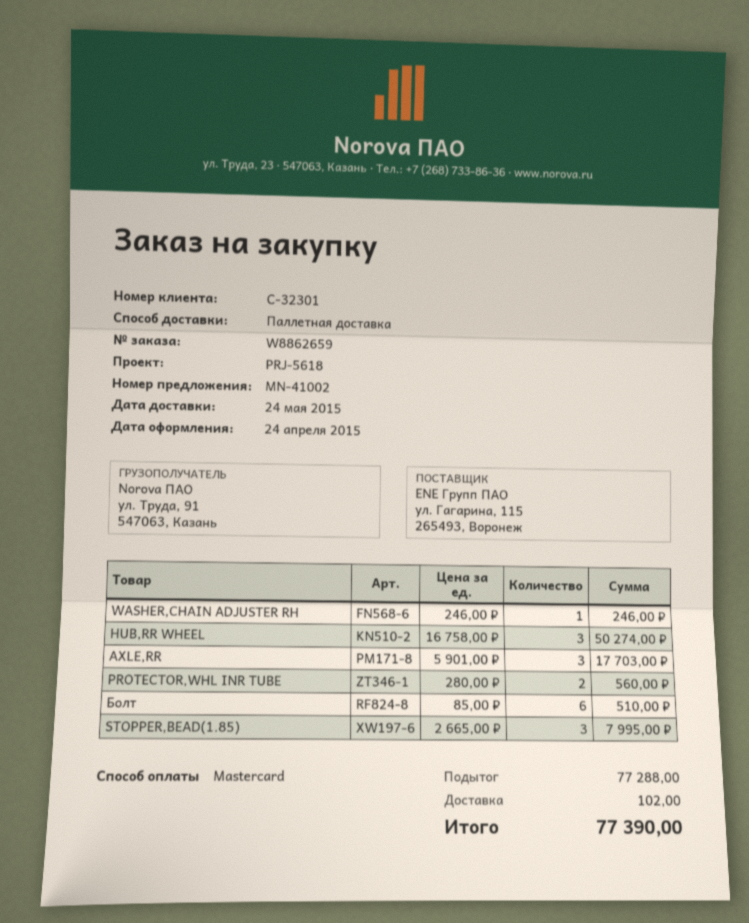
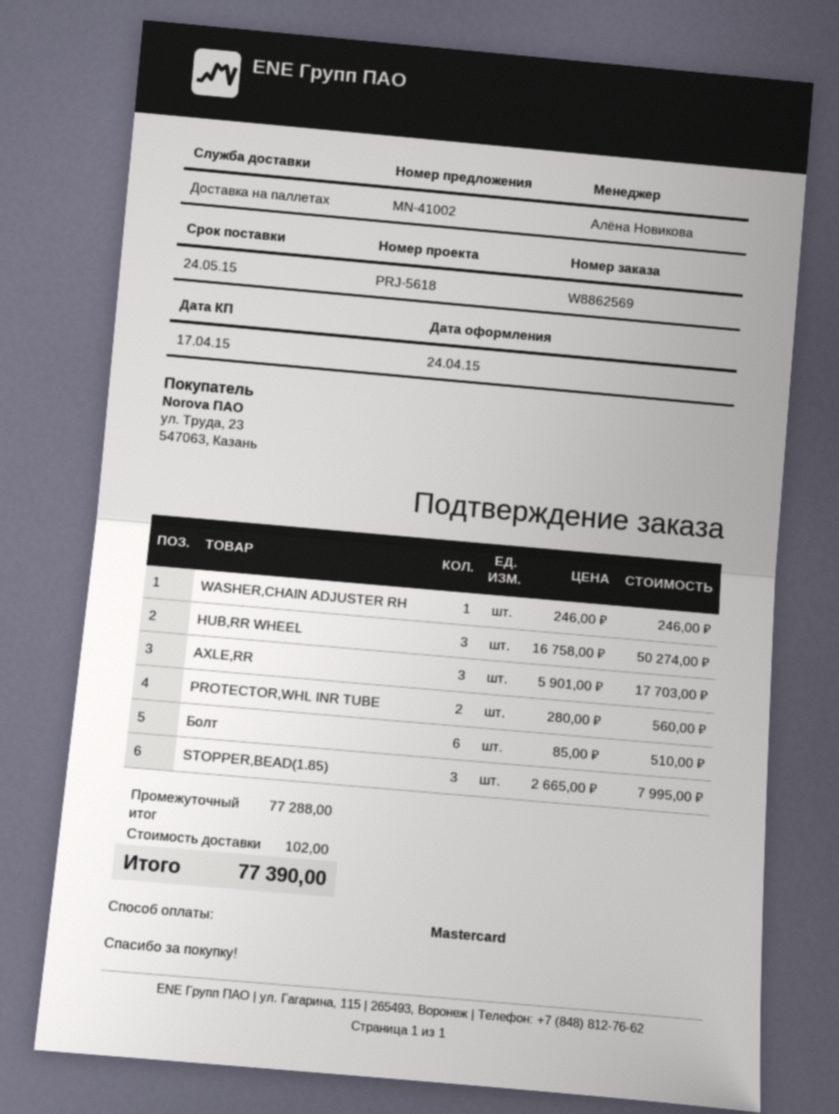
order number: W8862659 -> W8862569

